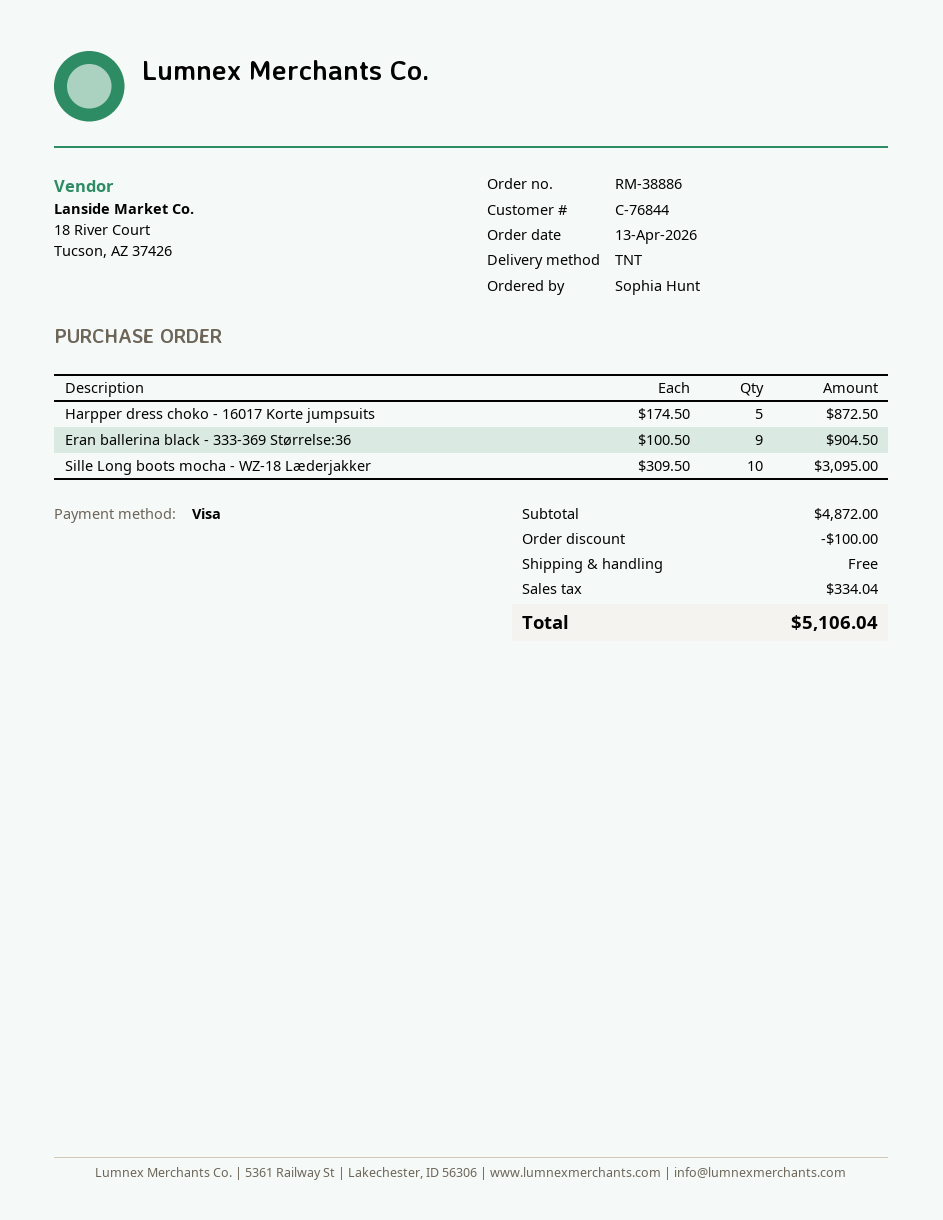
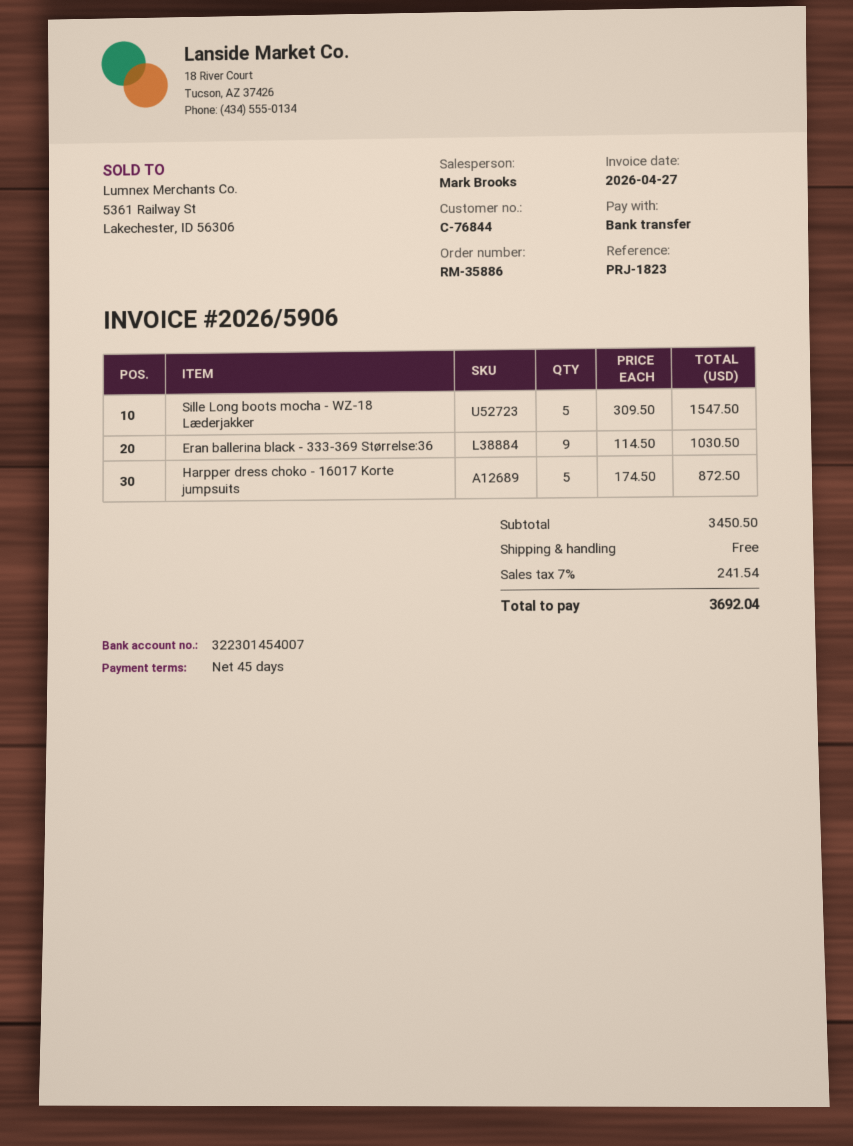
order number: RM-38886 -> RM-35886
payment method: Visa -> bank transfer
Eran ballerina black - 333-369 Størrelse:36: 9 x 100.50 = 904.50 -> 9 x 114.50 = 1030.50
Sille Long boots mocha - WZ-18 Læderjakker: 10 x 309.50 = 3095.00 -> 5 x 309.50 = 1547.50
subtotal: 4872.00 -> 3450.50
discount: 100.00 -> none
tax: 334.04 -> 241.54
total: 5106.04 -> 3692.04

